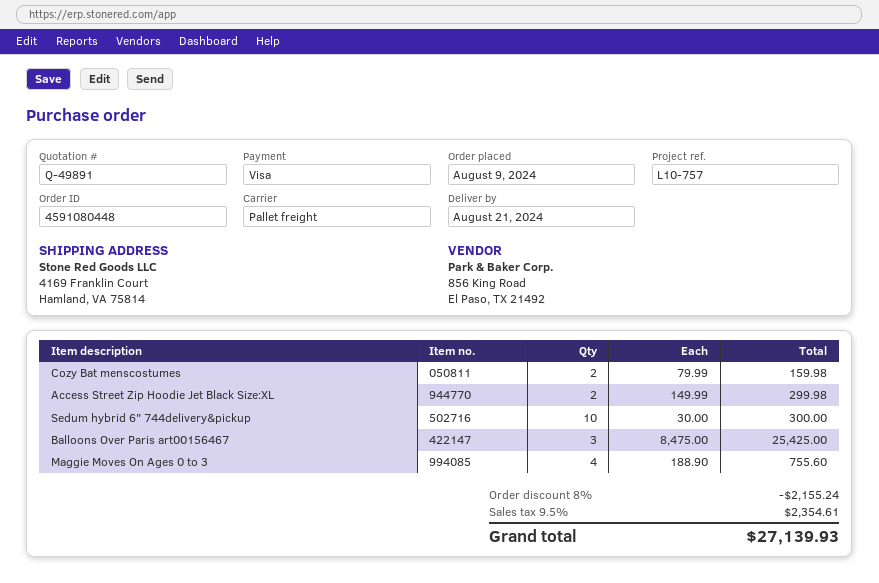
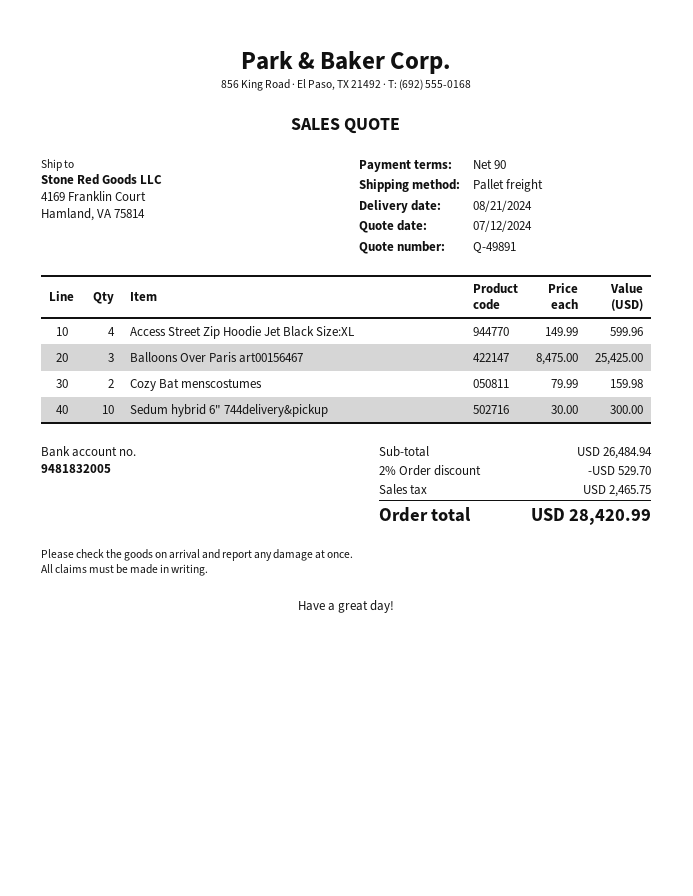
Access Street Zip Hoodie Jet Black Size:XL: 2 x 149.99 = 299.98 -> 4 x 149.99 = 599.96
Maggie Moves On Ages 0 to 3: 4 x 188.90 = 755.60 -> none
discount: 8% = 2155.24 -> 2% = 529.70
tax: 2354.61 -> 2465.75
total: 27139.93 -> 28420.99

